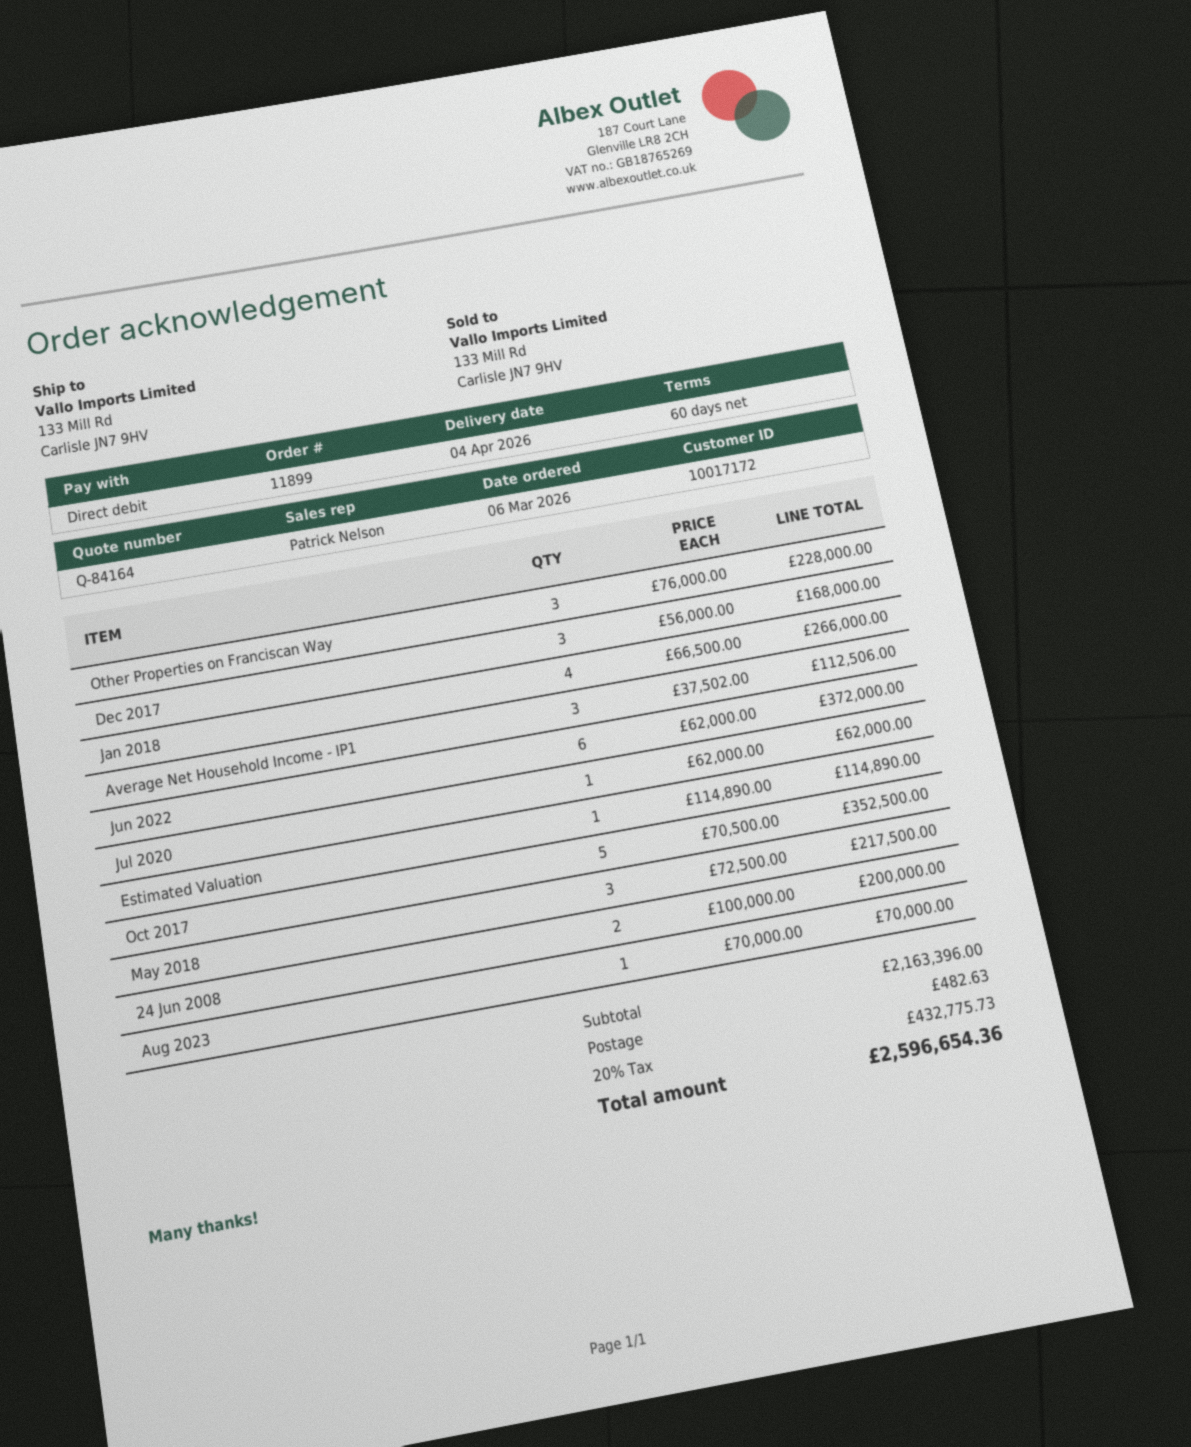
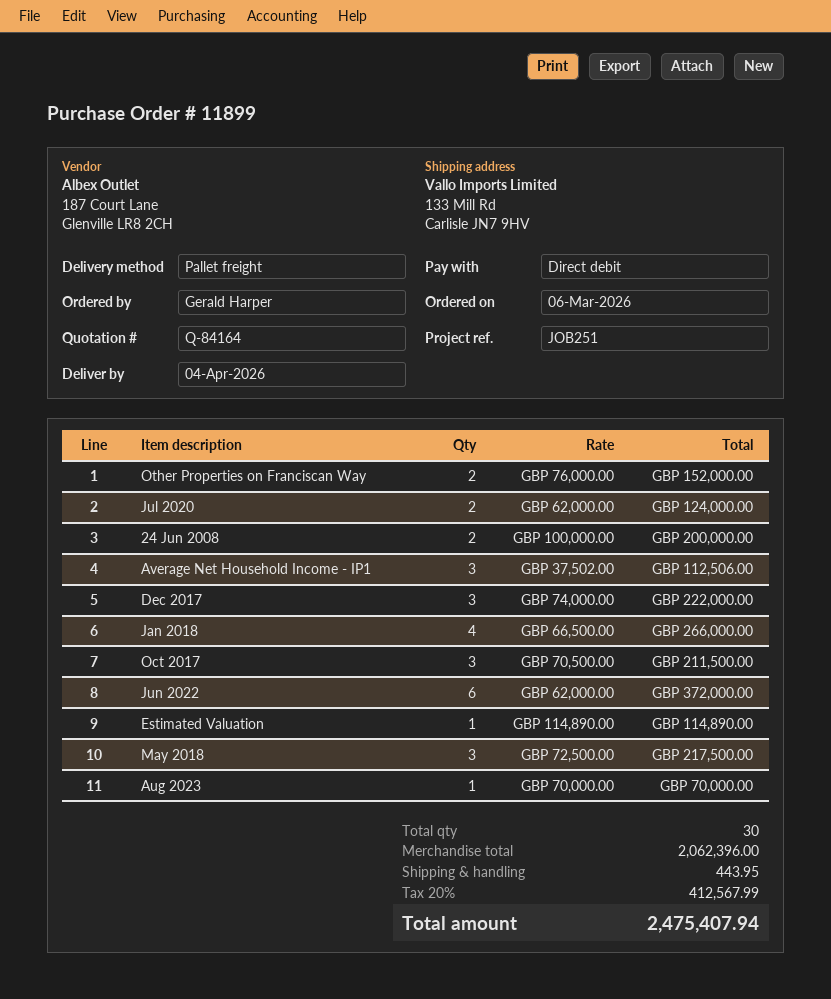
Other Properties on Franciscan Way: 3 x 76000.00 = 228000.00 -> 2 x 76000.00 = 152000.00
Dec 2017: 3 x 56000.00 = 168000.00 -> 3 x 74000.00 = 222000.00
Jul 2020: 1 x 62000.00 = 62000.00 -> 2 x 62000.00 = 124000.00
Oct 2017: 5 x 70500.00 = 352500.00 -> 3 x 70500.00 = 211500.00
subtotal: 2163396.00 -> 2062396.00
shipping: 482.63 -> 443.95
tax: 20% = 432775.73 -> 20% = 412567.99
total: 2596654.36 -> 2475407.94

